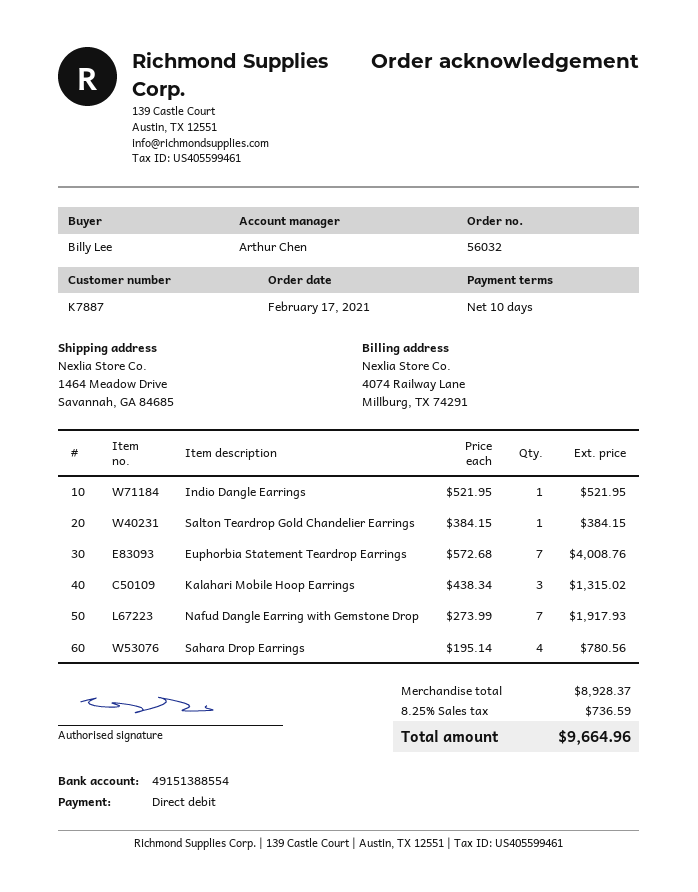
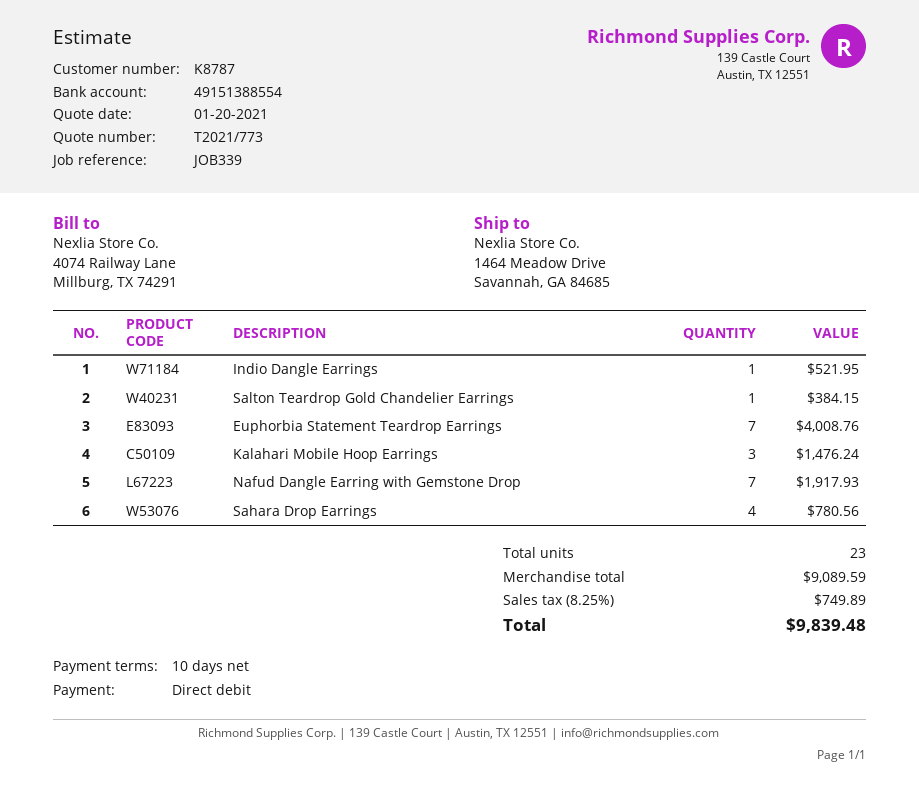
customer number: K7887 -> K8787
Kalahari Mobile Hoop Earrings: 3 for 1315.02 -> 3 for 1476.24
subtotal: 8928.37 -> 9089.59
tax: 8.25% = 736.59 -> 8.25% = 749.89
total: 9664.96 -> 9839.48

